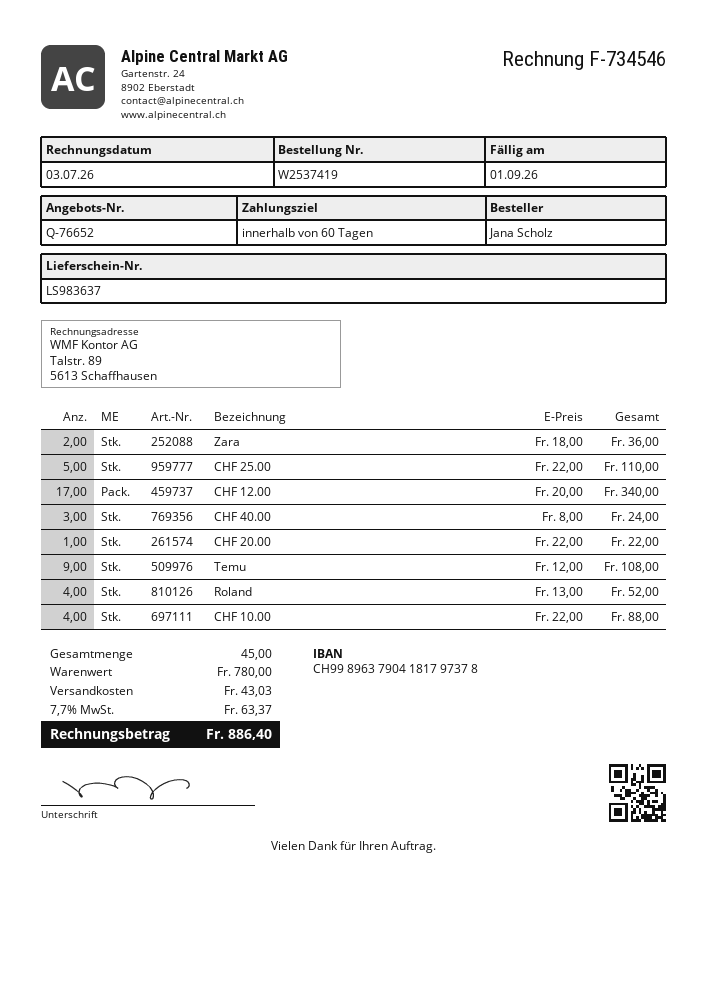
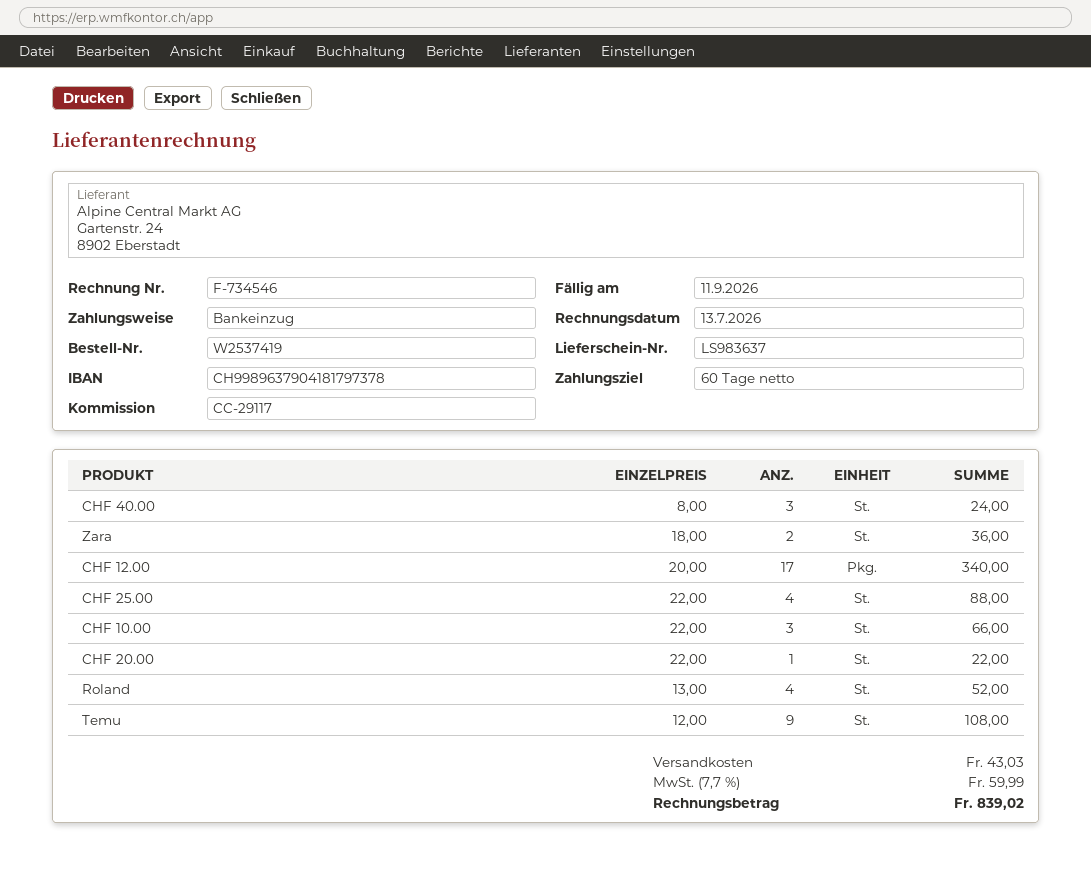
invoice date: 2026-07-03 -> 2026-07-13
due date: 2026-09-01 -> 2026-09-11
CHF 25.00: 5 x 22.00 = 110.00 -> 4 x 22.00 = 88.00
CHF 10.00: 4 x 22.00 = 88.00 -> 3 x 22.00 = 66.00
tax: 7.7% = 63.37 -> 7.7% = 59.99
total: 886.40 -> 839.02

